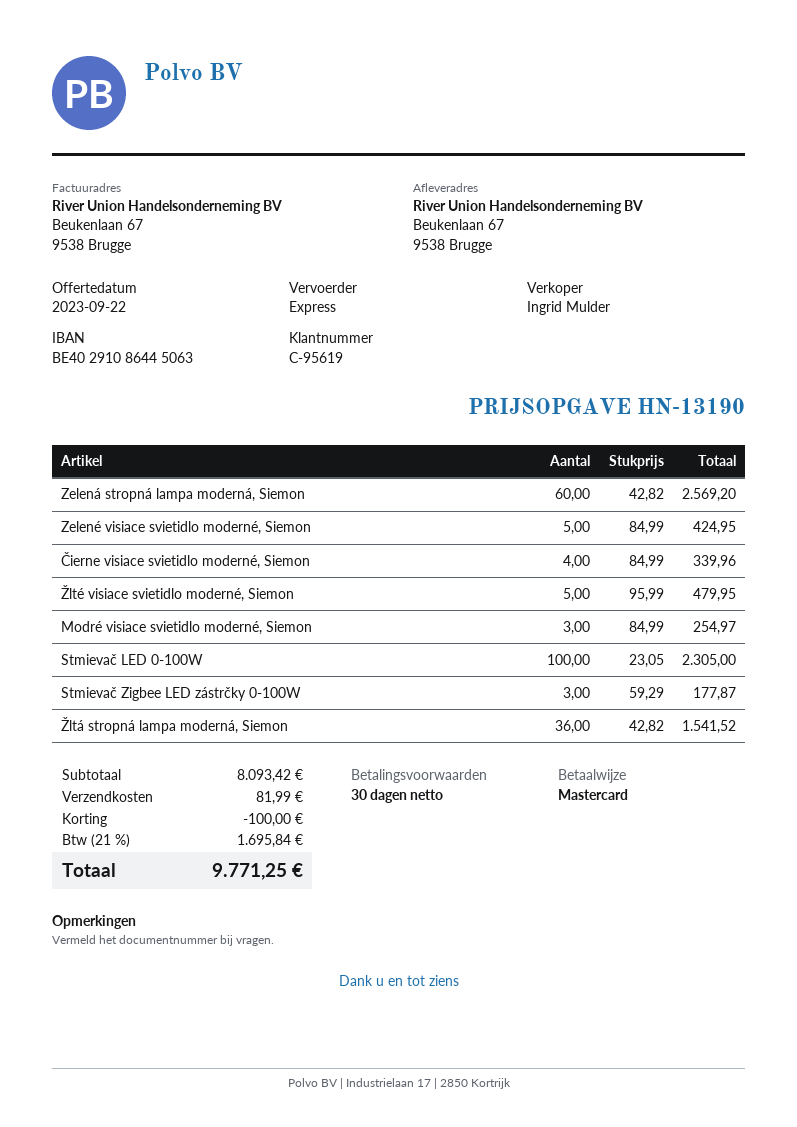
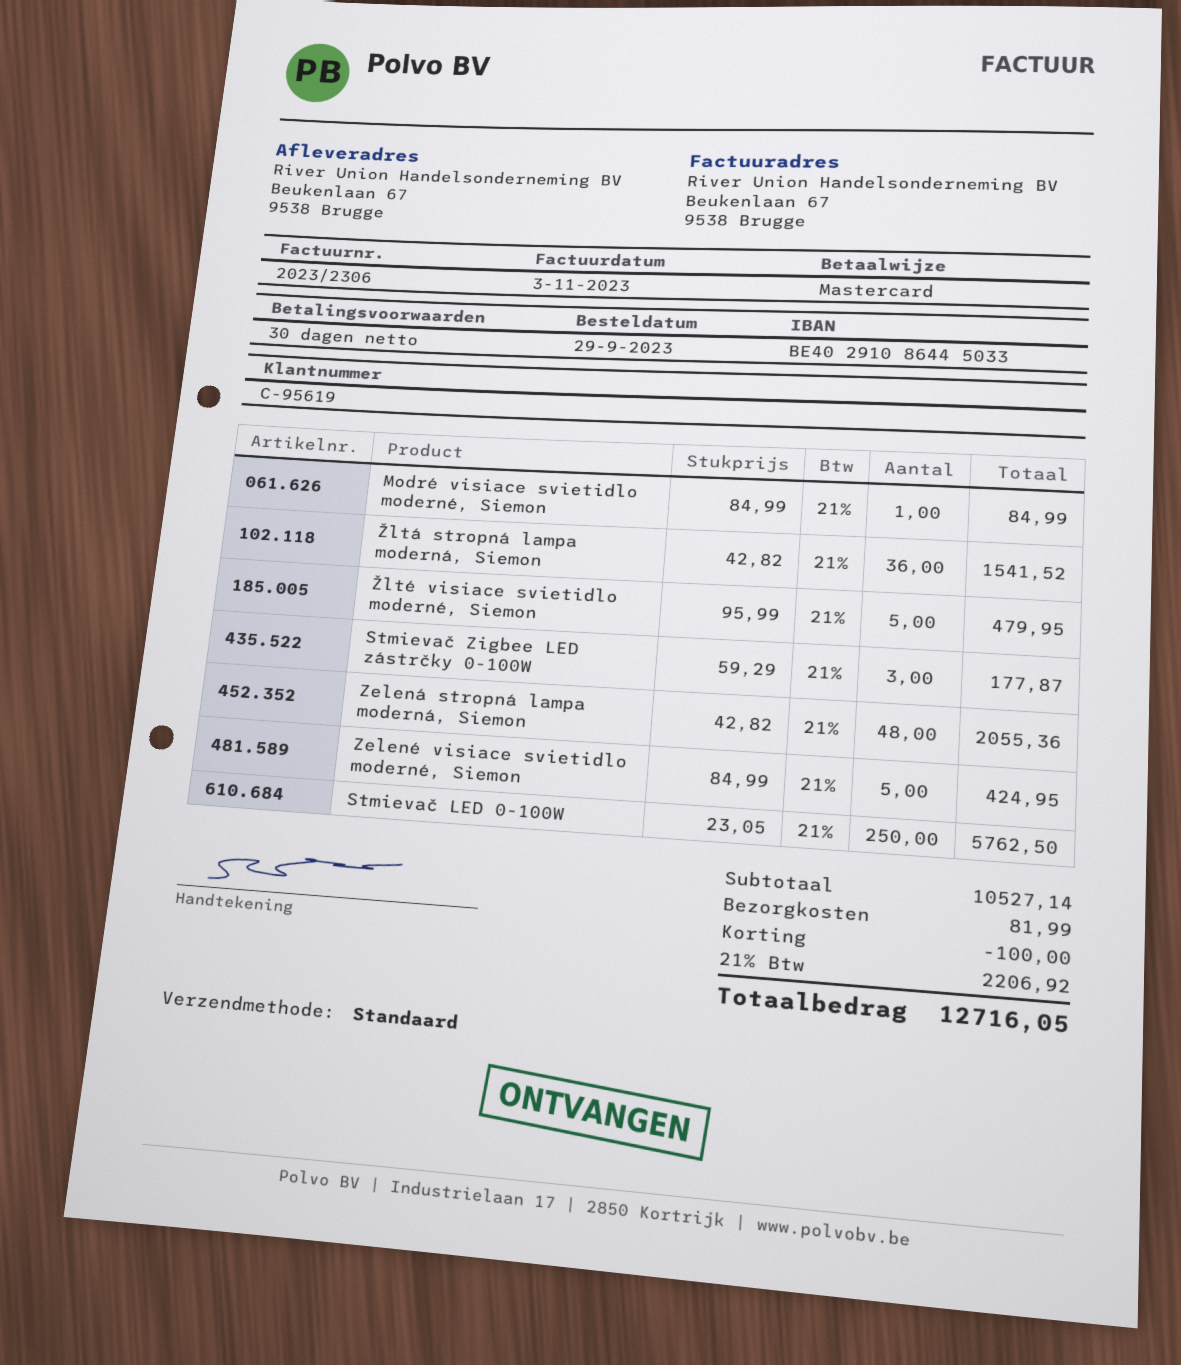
bank account: BE40291086445063 -> BE40291086445033
shipping method: express -> standard
Zelená stropná lampa moderná, Siemon: 60 x 42.82 = 2569.20 -> 48 x 42.82 = 2055.36
Čierne visiace svietidlo moderné, Siemon: 4 x 84.99 = 339.96 -> none
Modré visiace svietidlo moderné, Siemon: 3 x 84.99 = 254.97 -> 1 x 84.99 = 84.99
Stmievač LED 0-100W: 100 x 23.05 = 2305.00 -> 250 x 23.05 = 5762.50
subtotal: 8093.42 -> 10527.14
tax: 21% = 1695.84 -> 21% = 2206.92
total: 9771.25 -> 12716.05

